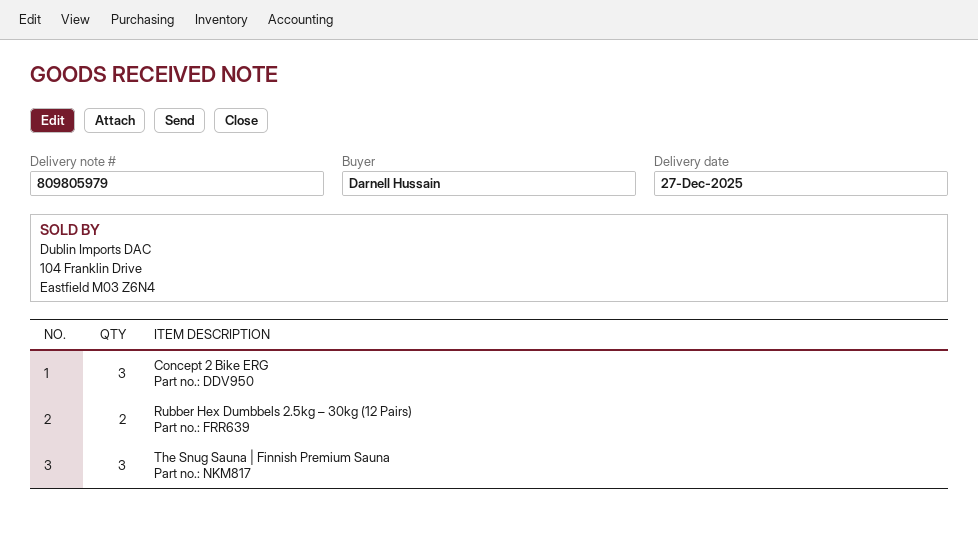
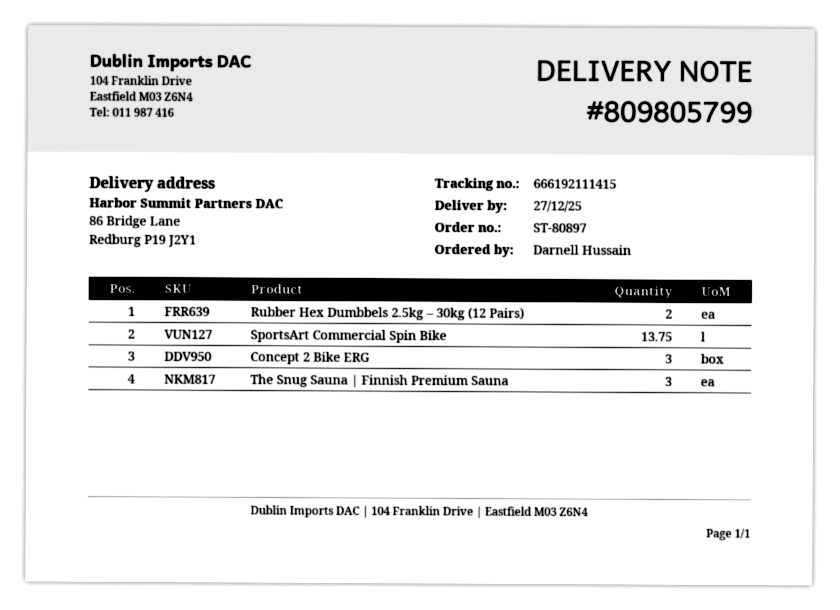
delivery note number: 809805979 -> 809805799
SportsArt Commercial Spin Bike: none -> 13.75

